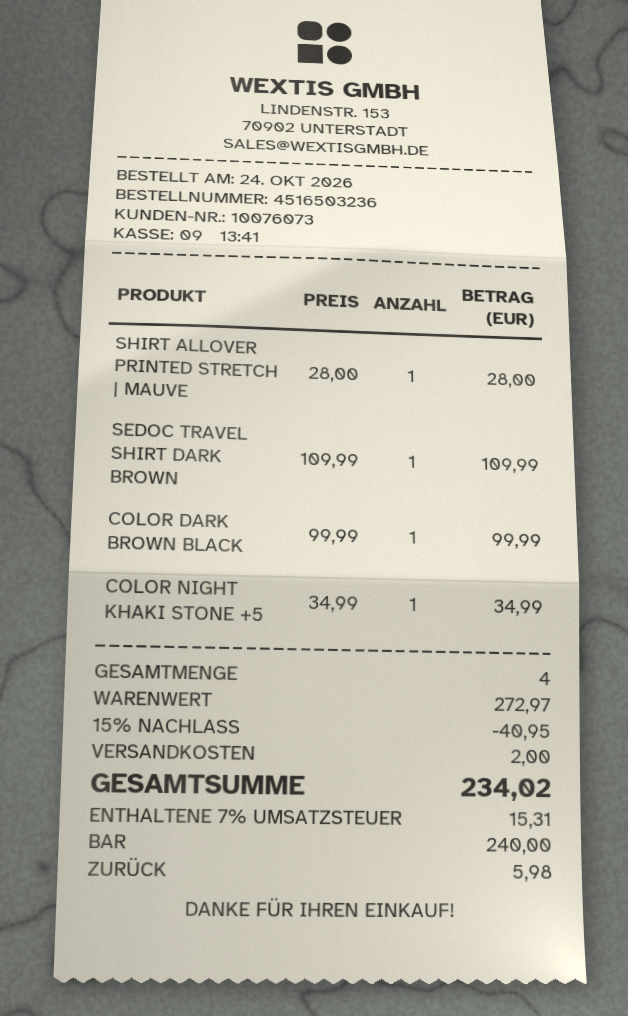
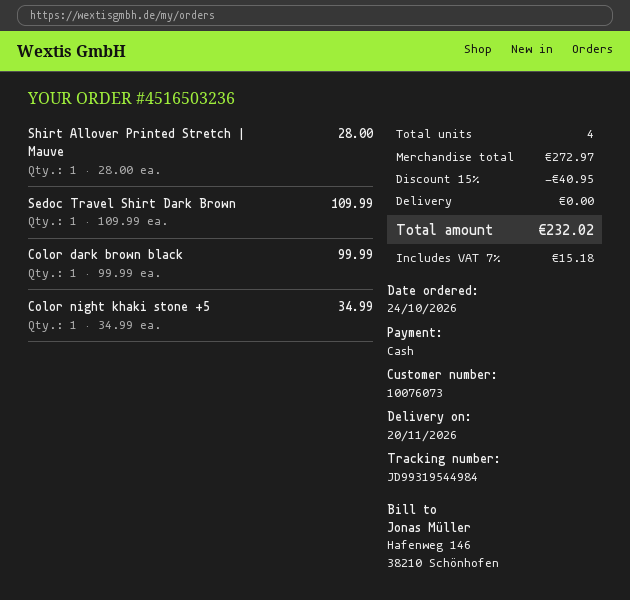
shipping: 2.00 -> 0.00
tax: 7% = 15.31 -> 7% = 15.18
total: 234.02 -> 232.02

